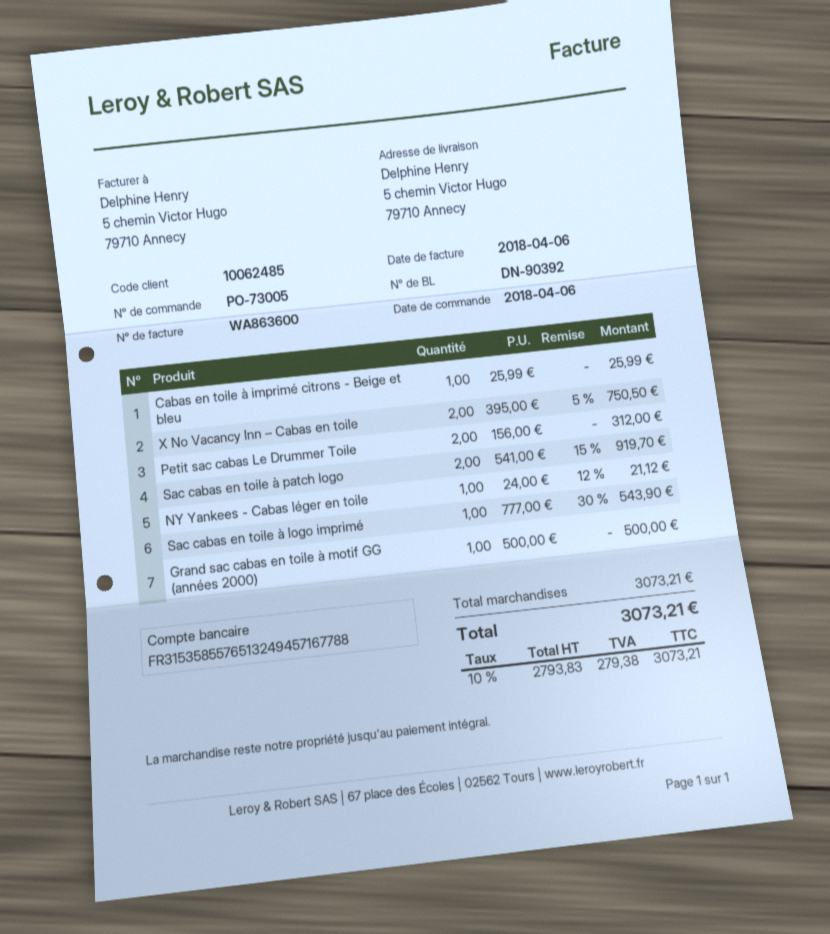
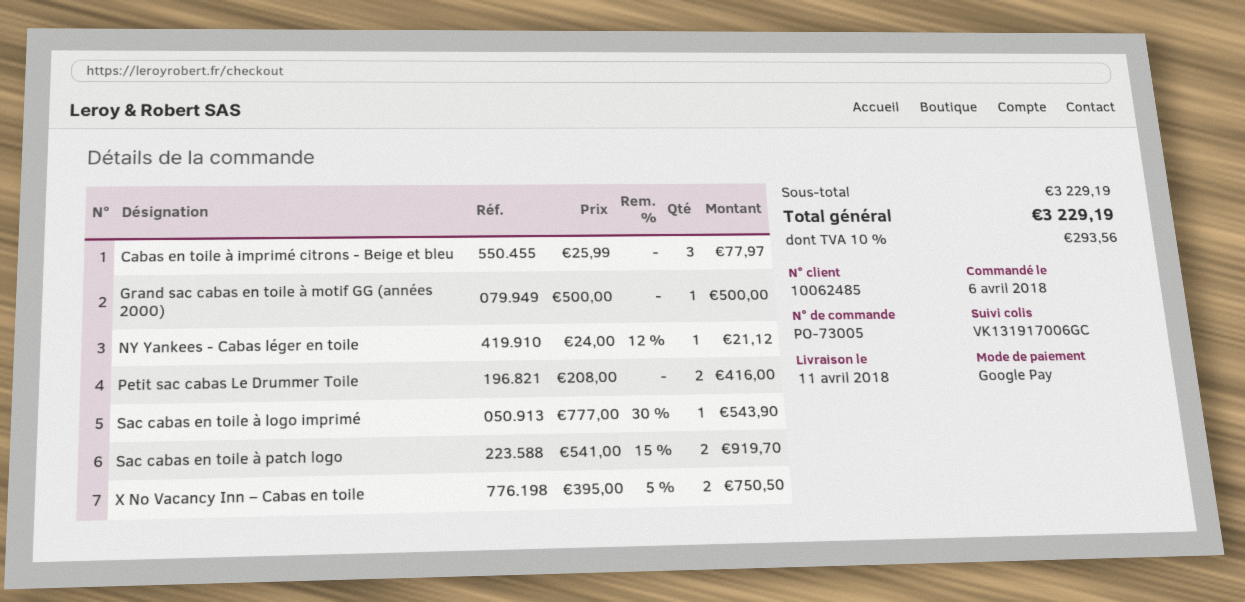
Cabas en toile à imprimé citrons - Beige et bleu: 1 x 25.99 = 25.99 -> 3 x 25.99 = 77.97
Petit sac cabas Le Drummer Toile: 2 x 156.00 = 312.00 -> 2 x 208.00 = 416.00
subtotal: 3073.21 -> 3229.19
tax: 10% = 279.38 -> 10% = 293.56
total: 3073.21 -> 3229.19

